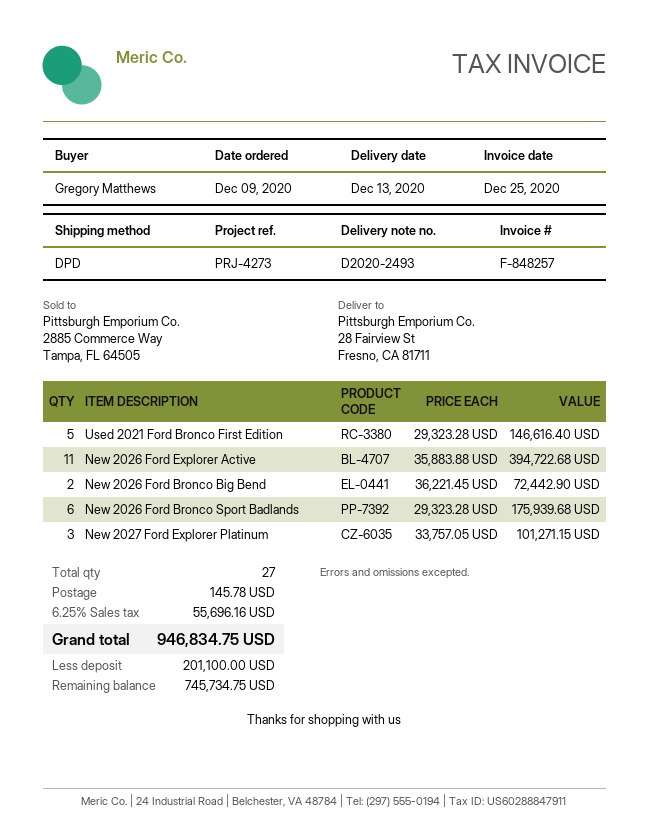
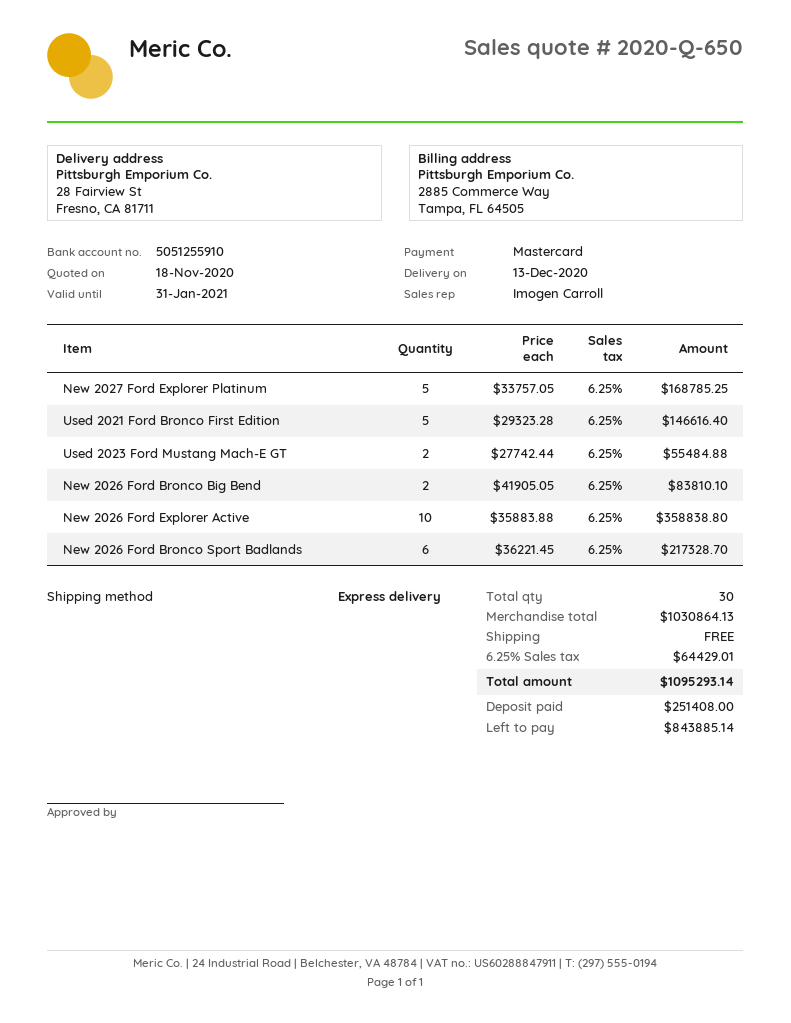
shipping method: DPD -> express
New 2026 Ford Explorer Active: 11 x 35883.88 = 394722.68 -> 10 x 35883.88 = 358838.80
New 2026 Ford Bronco Big Bend: 2 x 36221.45 = 72442.90 -> 2 x 41905.05 = 83810.10
New 2026 Ford Bronco Sport Badlands: 6 x 29323.28 = 175939.68 -> 6 x 36221.45 = 217328.70
New 2027 Ford Explorer Platinum: 3 x 33757.05 = 101271.15 -> 5 x 33757.05 = 168785.25
Used 2023 Ford Mustang Mach-E GT: none -> 2 x 27742.44 = 55484.88
total quantity: 27 -> 30
shipping: 145.78 -> 0.00
tax: 6.25% = 55696.16 -> 6.25% = 64429.01
total: 946834.75 -> 1095293.14
deposit: 201100.00 -> 251408.00
balance: 745734.75 -> 843885.14

